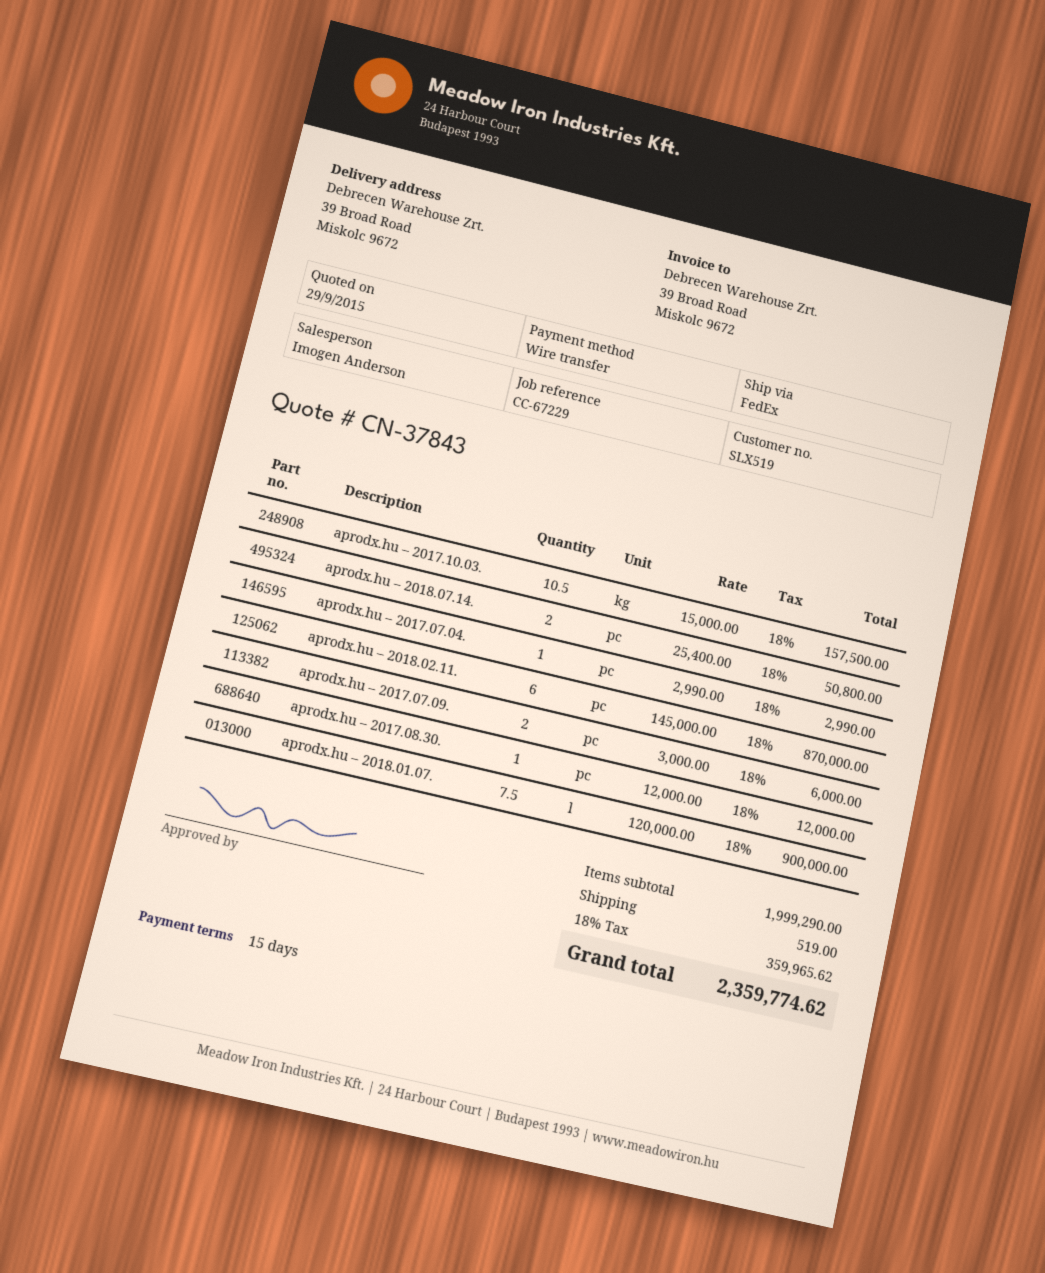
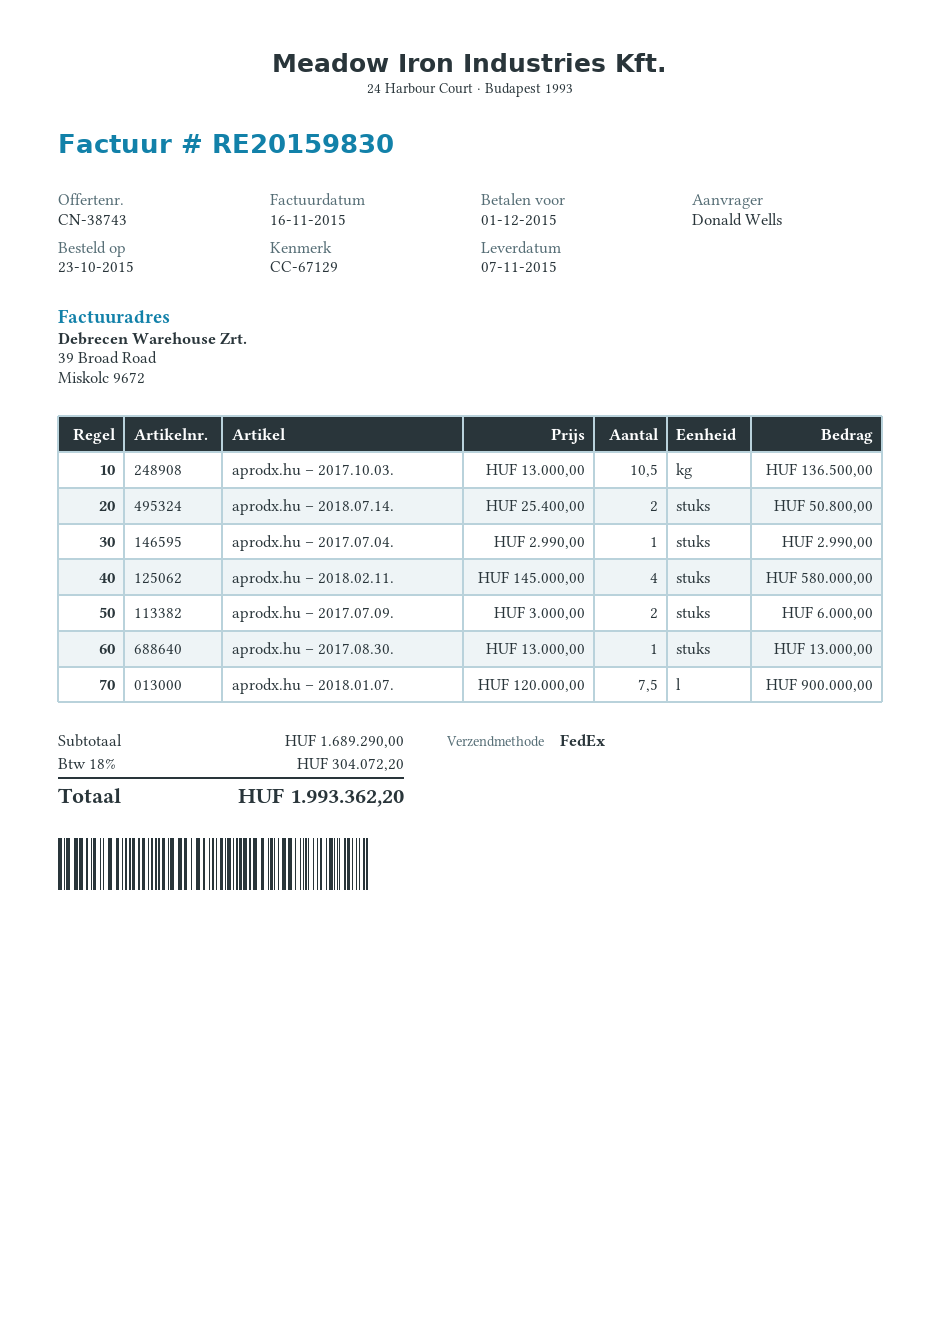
quote number: CN-37843 -> CN-38743
reference: CC-67229 -> CC-67129
aprodx.hu – 2017.10.03.: 10.5 x 15000.00 = 157500.00 -> 10.5 x 13000.00 = 136500.00
aprodx.hu – 2018.02.11.: 6 x 145000.00 = 870000.00 -> 4 x 145000.00 = 580000.00
aprodx.hu – 2017.08.30.: 1 x 12000.00 = 12000.00 -> 1 x 13000.00 = 13000.00
subtotal: 1999290.00 -> 1689290.00
shipping: 519.00 -> none
tax: 18% = 359965.62 -> 18% = 304072.20
total: 2359774.62 -> 1993362.20

